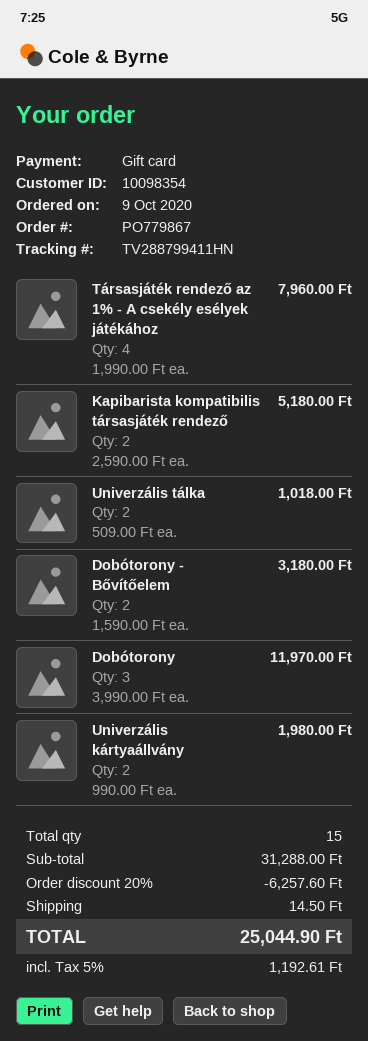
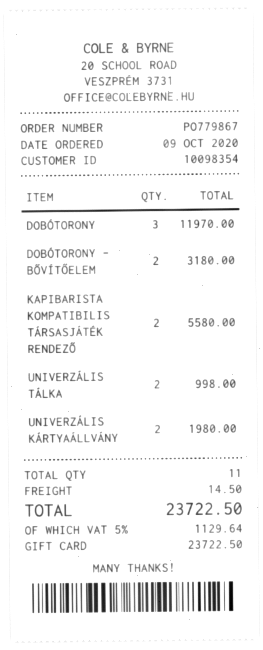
Társasjáték rendező az 1% - A csekély esélyek játékához: 4 for 7960.00 -> none
Kapibarista kompatibilis társasjáték rendező: 2 for 5180.00 -> 2 for 5580.00
Univerzális tálka: 2 for 1018.00 -> 2 for 998.00
total quantity: 15 -> 11
discount: 20% = 6257.60 -> none
tax: 5% = 1192.61 -> 5% = 1129.64
total: 25044.90 -> 23722.50

